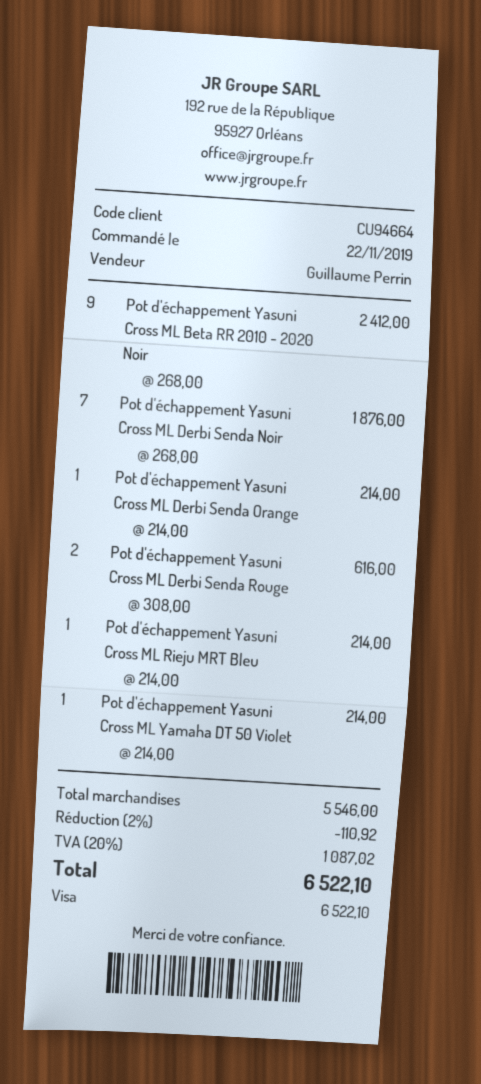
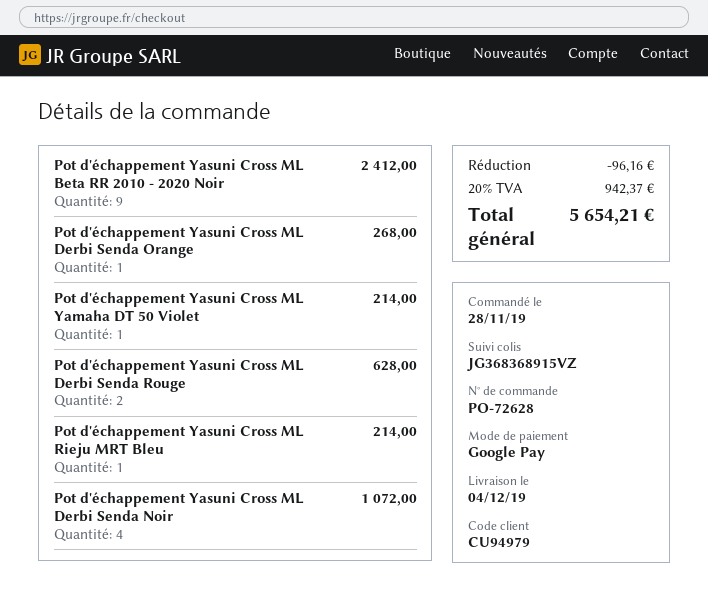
order date: 2019-11-22 -> 2019-11-28
customer number: CU94664 -> CU94979
payment method: Visa -> Google Pay
Pot d'échappement Yasuni Cross ML Derbi Senda Noir: 7 for 1876.00 -> 4 for 1072.00
Pot d'échappement Yasuni Cross ML Derbi Senda Orange: 1 for 214.00 -> 1 for 268.00
Pot d'échappement Yasuni Cross ML Derbi Senda Rouge: 2 for 616.00 -> 2 for 628.00
discount: 110.92 -> 96.16
tax: 20% = 1087.02 -> 20% = 942.37
total: 6522.10 -> 5654.21

